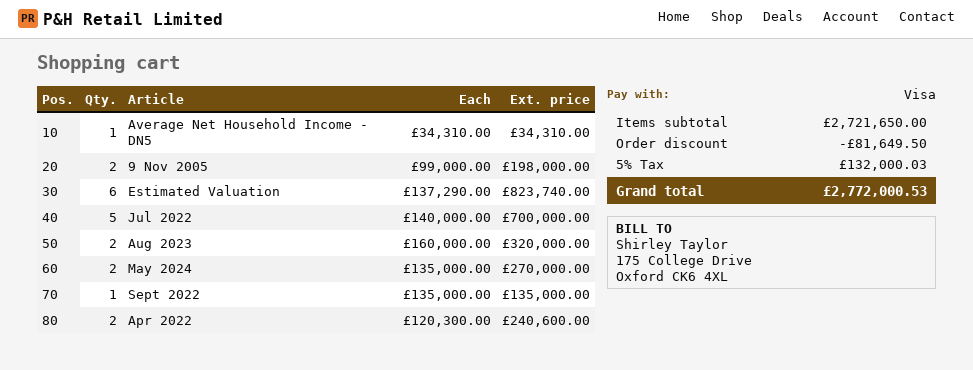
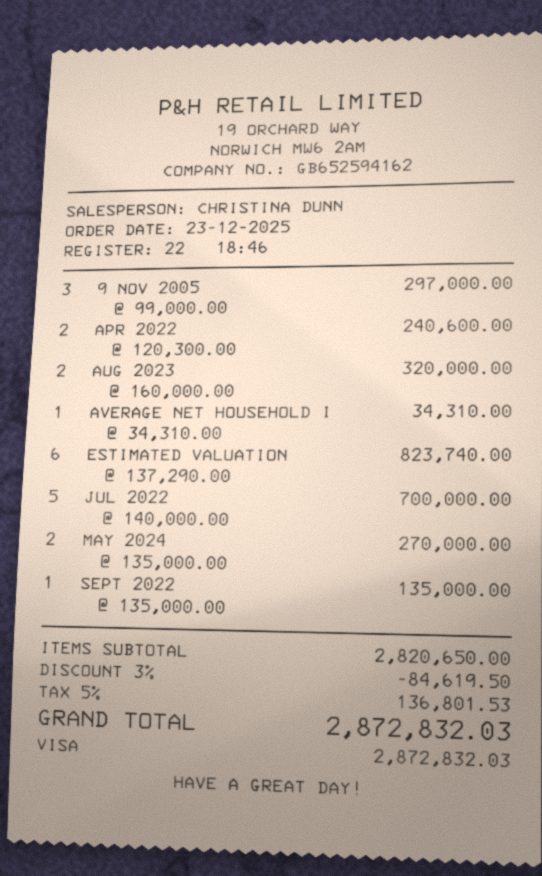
9 Nov 2005: 2 x 99000.00 = 198000.00 -> 3 x 99000.00 = 297000.00
subtotal: 2721650.00 -> 2820650.00
discount: 81649.50 -> 84619.50
tax: 5% = 132000.03 -> 5% = 136801.53
total: 2772000.53 -> 2872832.03

